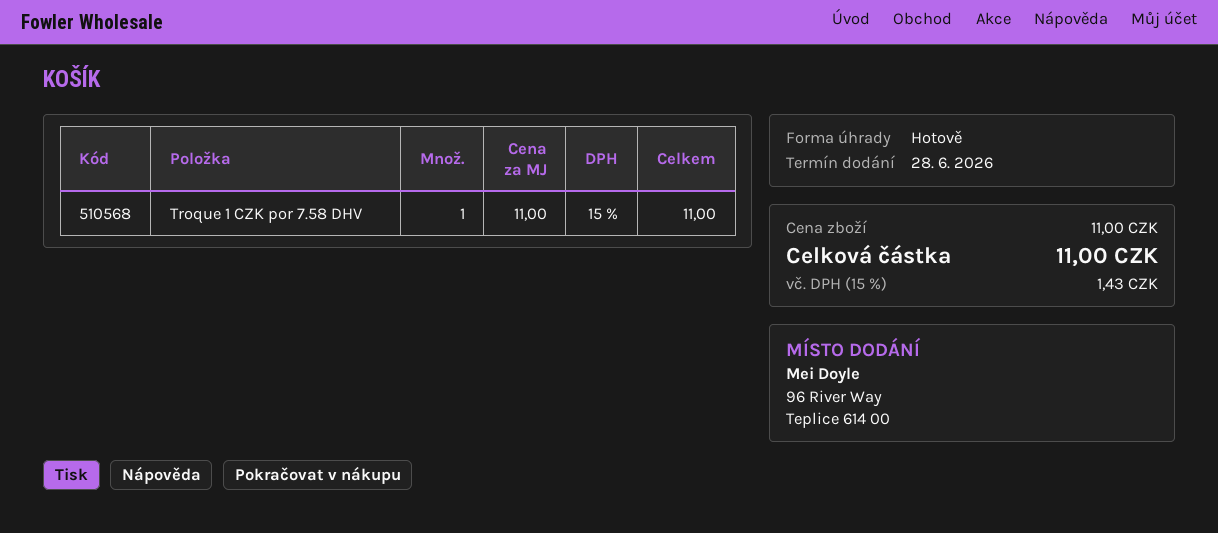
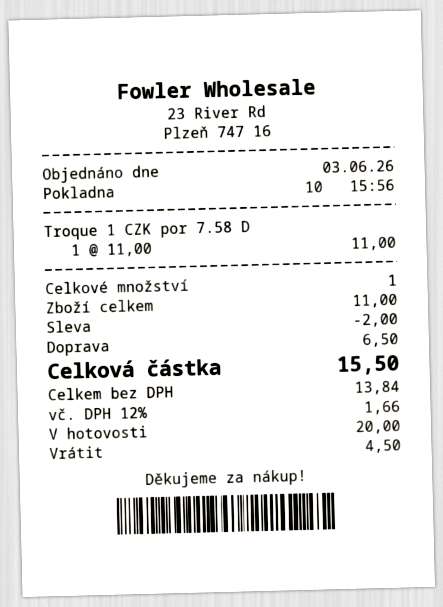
discount: none -> 2.00
shipping: none -> 6.50
tax: 15% = 1.43 -> 12% = 1.66
total: 11.00 -> 15.50

